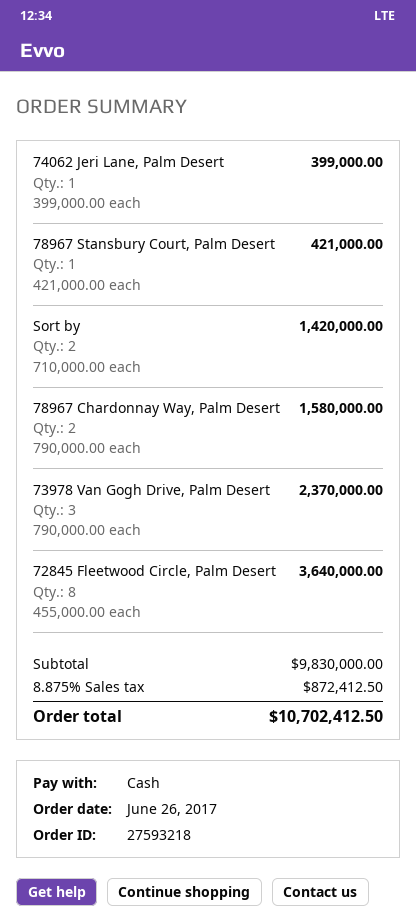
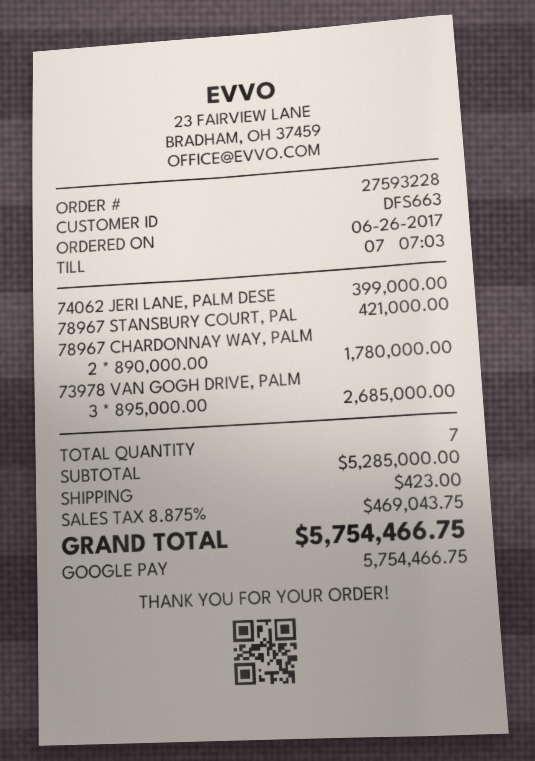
order number: 27593218 -> 27593228
payment method: cash -> Google Pay
Sort by: 2 x 710000.00 = 1420000.00 -> none
78967 Chardonnay Way, Palm Desert: 2 x 790000.00 = 1580000.00 -> 2 x 890000.00 = 1780000.00
73978 Van Gogh Drive, Palm Desert: 3 x 790000.00 = 2370000.00 -> 3 x 895000.00 = 2685000.00
72845 Fleetwood Circle, Palm Desert: 8 x 455000.00 = 3640000.00 -> none
subtotal: 9830000.00 -> 5285000.00
shipping: none -> 423.00
tax: 8.875% = 872412.50 -> 8.875% = 469043.75
total: 10702412.50 -> 5754466.75

